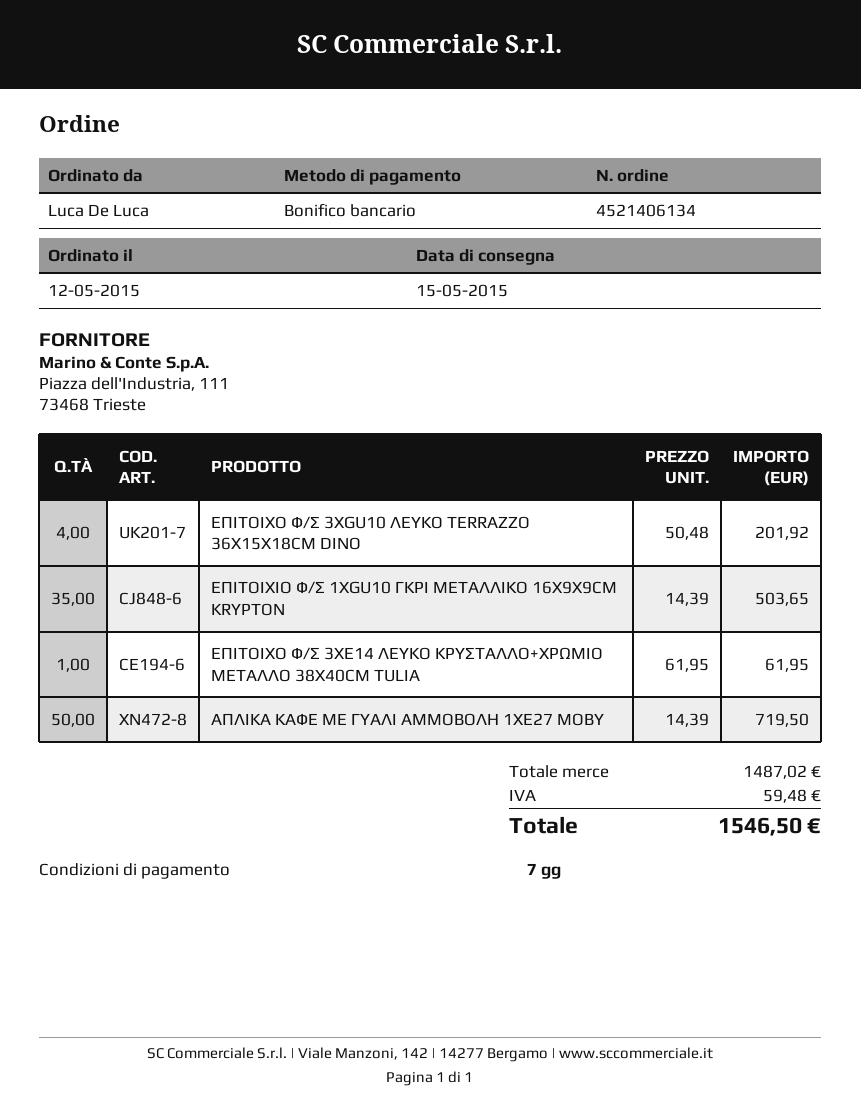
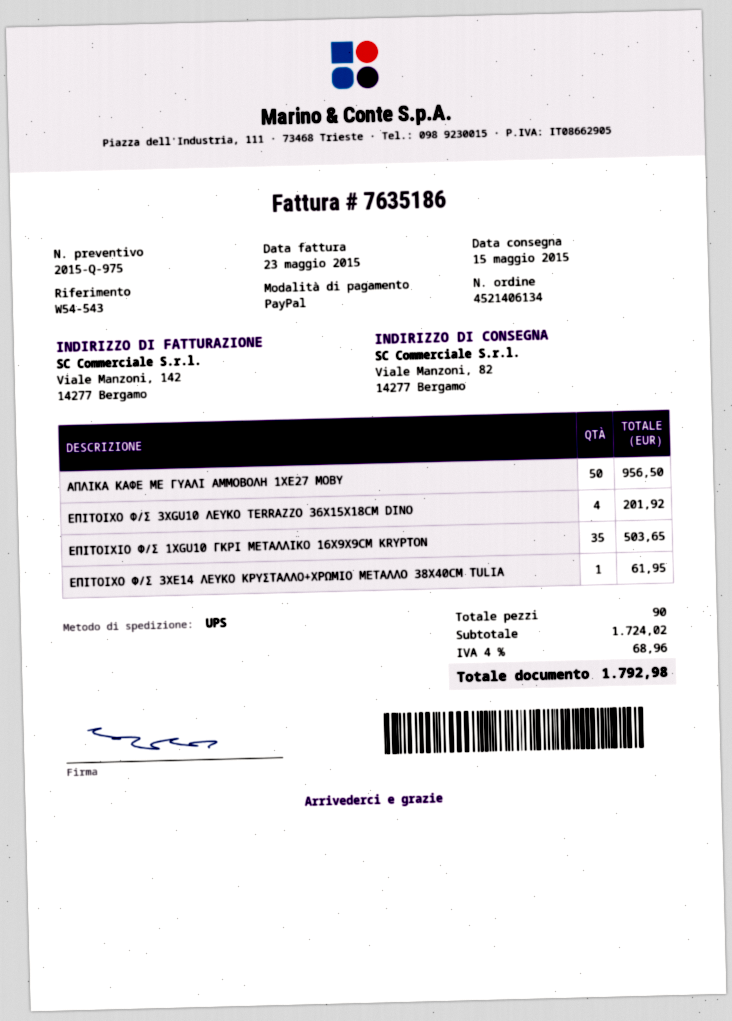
payment method: bank transfer -> PayPal
ΑΠΛΙΚΑ ΚΑΦΕ ΜΕ ΓΥΑΛΙ ΑΜΜΟΒΟΛΗ 1ΧΕ27 MOBY: 50 for 719.50 -> 50 for 956.50
subtotal: 1487.02 -> 1724.02
tax: 59.48 -> 68.96
total: 1546.50 -> 1792.98

